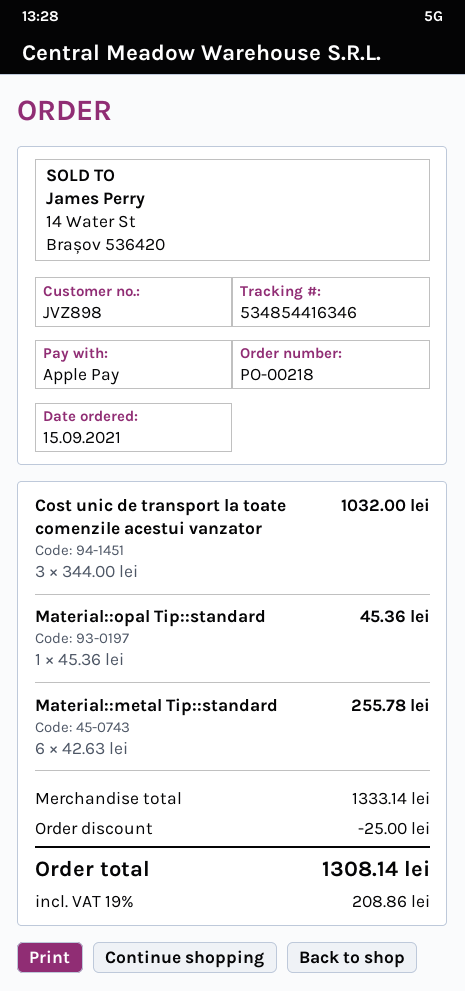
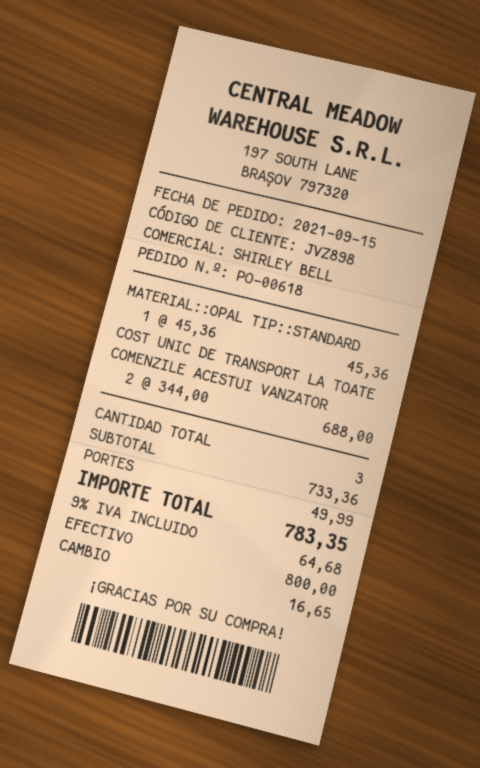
order number: PO-00218 -> PO-00618
payment method: Apple Pay -> cash
Cost unic de transport la toate comenzile acestui vanzator: 3 x 344.00 = 1032.00 -> 2 x 344.00 = 688.00
Material::metal Tip::standard: 6 x 42.63 = 255.78 -> none
subtotal: 1333.14 -> 733.36
discount: 25.00 -> none
shipping: none -> 49.99
tax: 19% = 208.86 -> 9% = 64.68
total: 1308.14 -> 783.35

